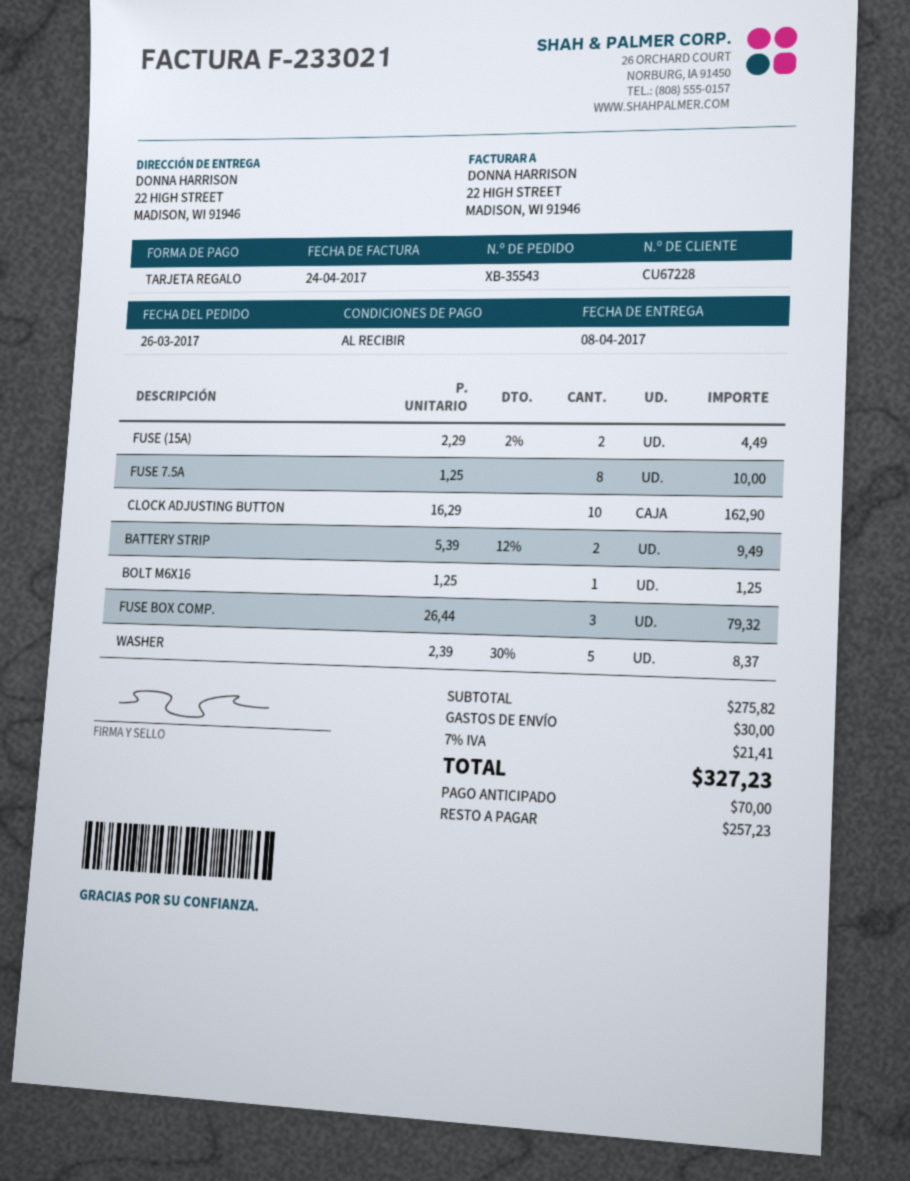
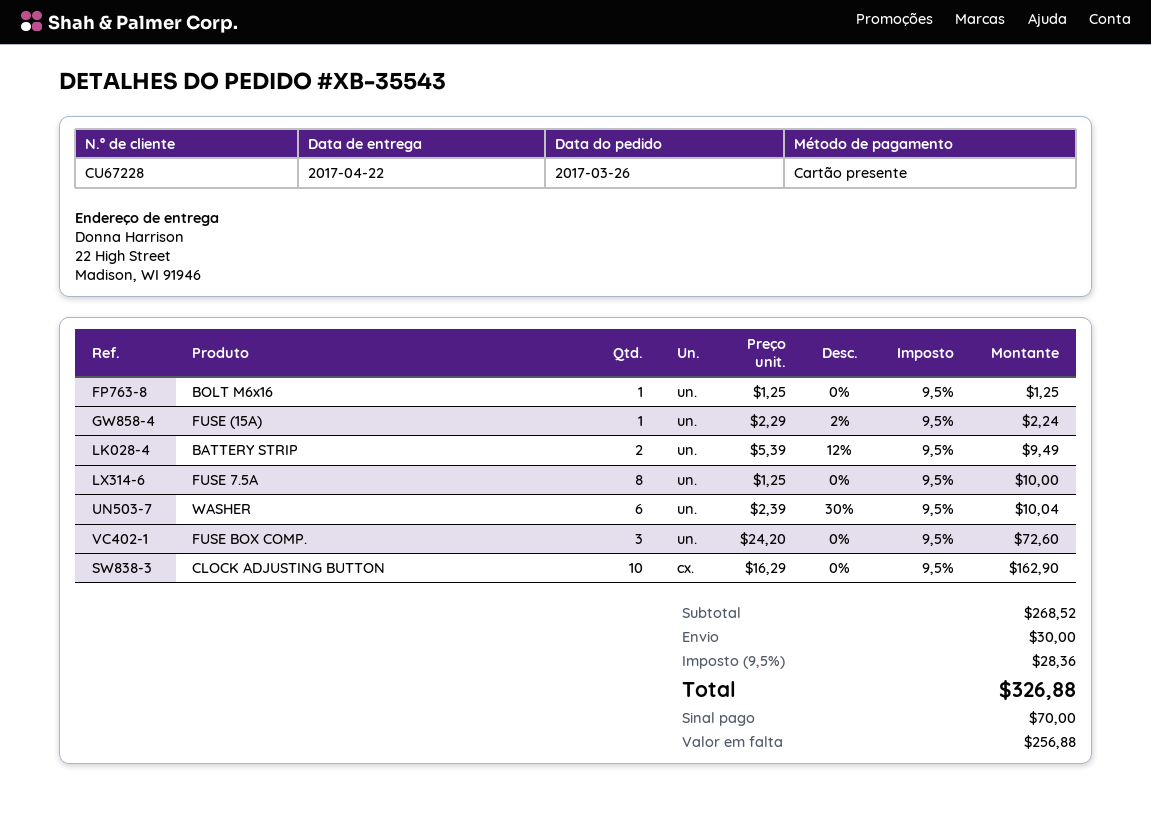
delivery date: 2017-04-08 -> 2017-04-22
FUSE (15A): 2 x 2.29 - 2% = 4.49 -> 1 x 2.29 - 2% = 2.24
FUSE BOX COMP.: 3 x 26.44 = 79.32 -> 3 x 24.20 = 72.60
WASHER: 5 x 2.39 - 30% = 8.37 -> 6 x 2.39 - 30% = 10.04
subtotal: 275.82 -> 268.52
tax: 7% = 21.41 -> 9.5% = 28.36
total: 327.23 -> 326.88
balance: 257.23 -> 256.88

